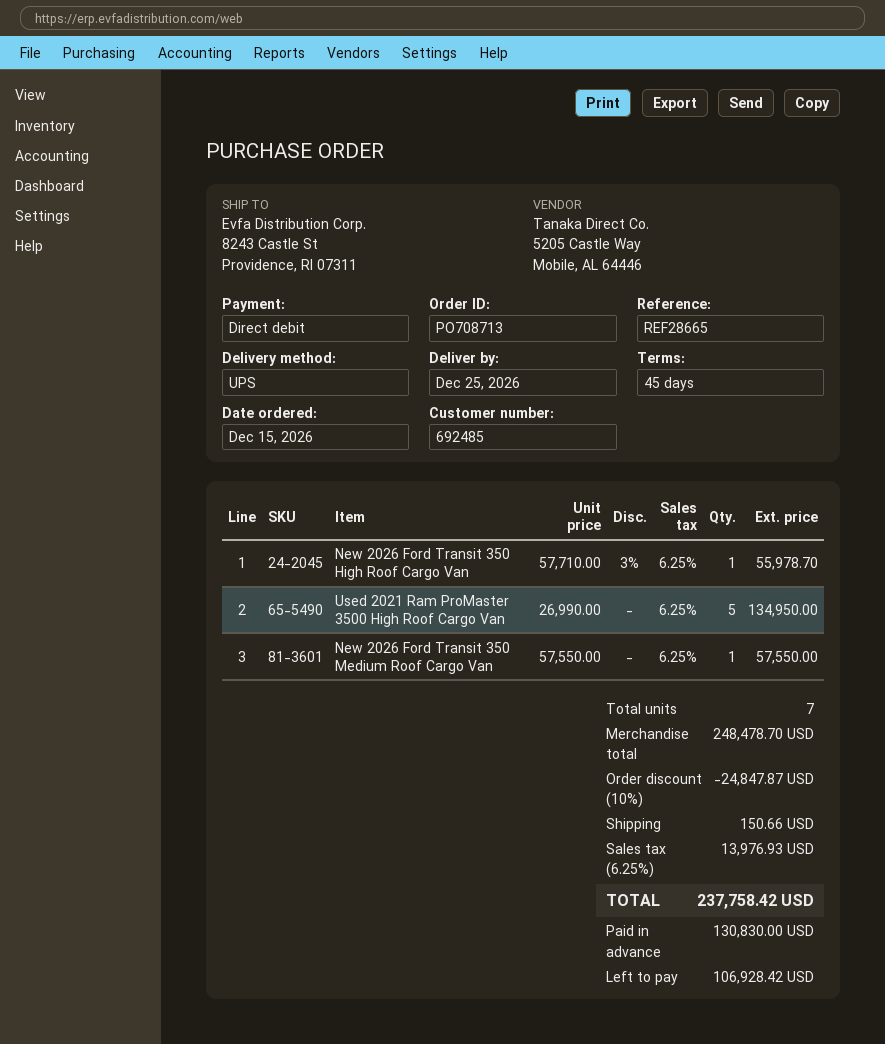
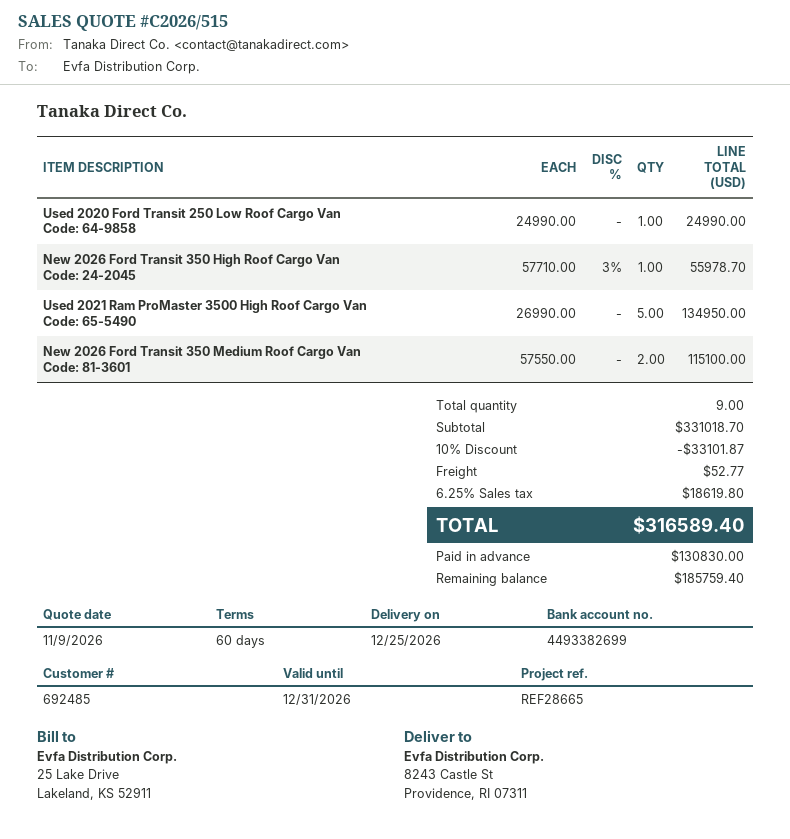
payment terms: 45 days -> 60 days
New 2026 Ford Transit 350 Medium Roof Cargo Van: 1 x 57550.00 = 57550.00 -> 2 x 57550.00 = 115100.00
Used 2020 Ford Transit 250 Low Roof Cargo Van: none -> 1 x 24990.00 = 24990.00
total quantity: 7 -> 9
subtotal: 248478.70 -> 331018.70
discount: 10% = 24847.87 -> 10% = 33101.87
shipping: 150.66 -> 52.77
tax: 6.25% = 13976.93 -> 6.25% = 18619.80
total: 237758.42 -> 316589.40
balance: 106928.42 -> 185759.40

